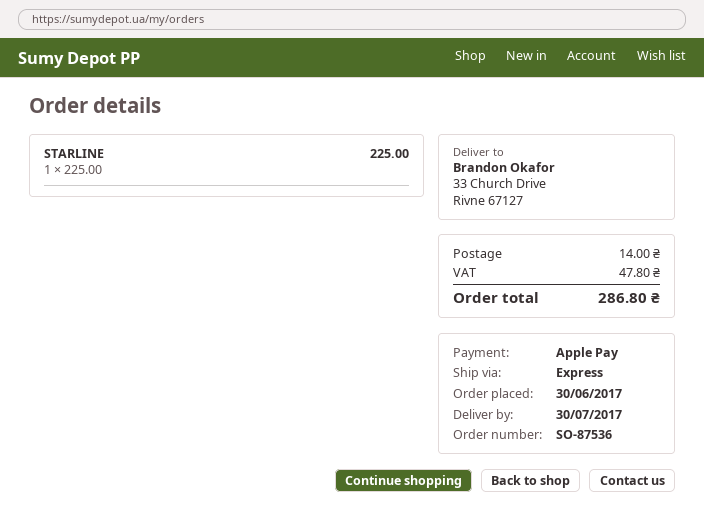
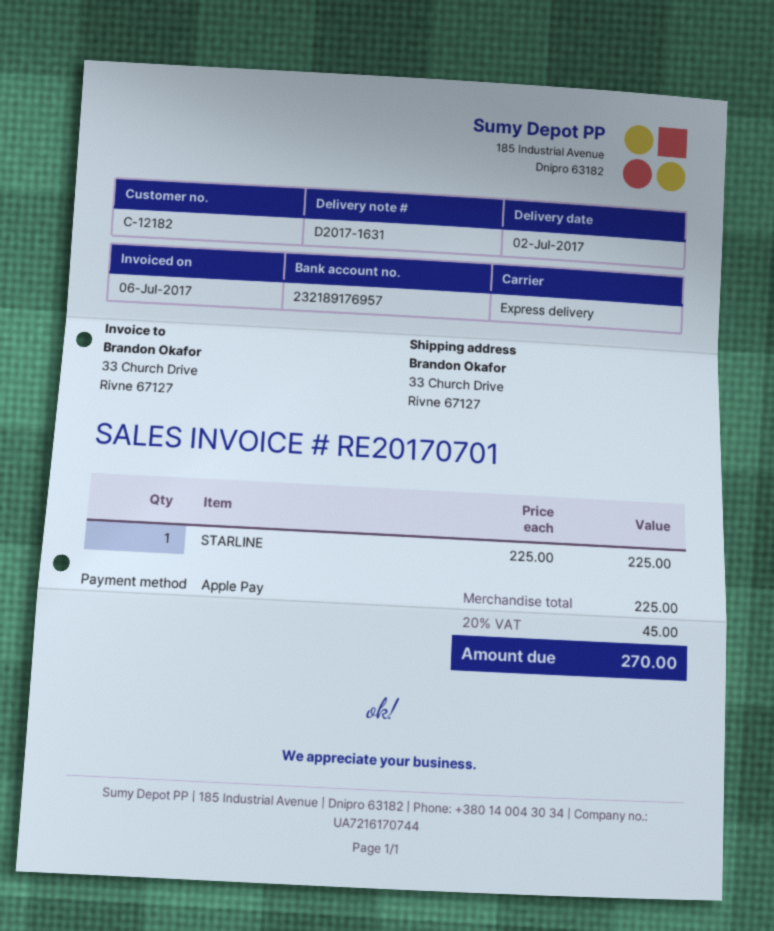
delivery date: 2017-07-30 -> 2017-07-02
shipping: 14.00 -> none
tax: 47.80 -> 45.00
total: 286.80 -> 270.00

